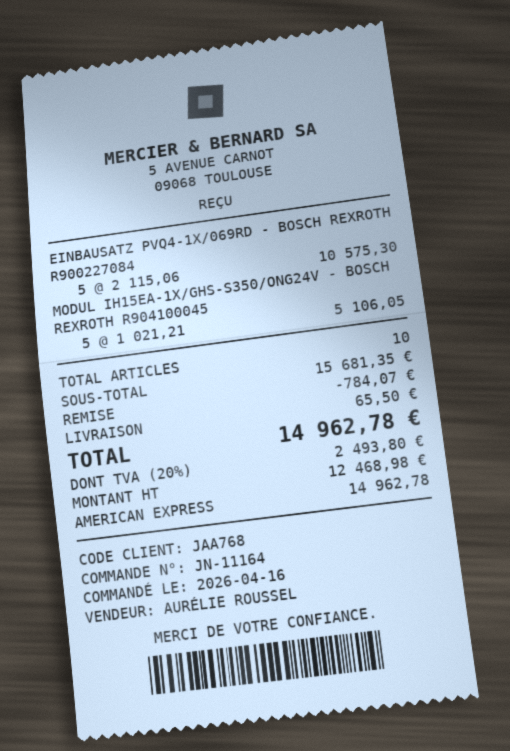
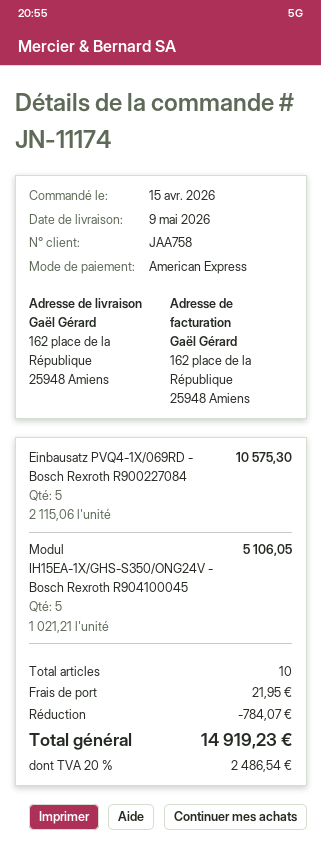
order number: JN-11164 -> JN-11174
order date: 2026-04-16 -> 2026-04-15
customer number: JAA768 -> JAA758
shipping: 65.50 -> 21.95
tax: 20% = 2493.80 -> 20% = 2486.54
total: 14962.78 -> 14919.23

